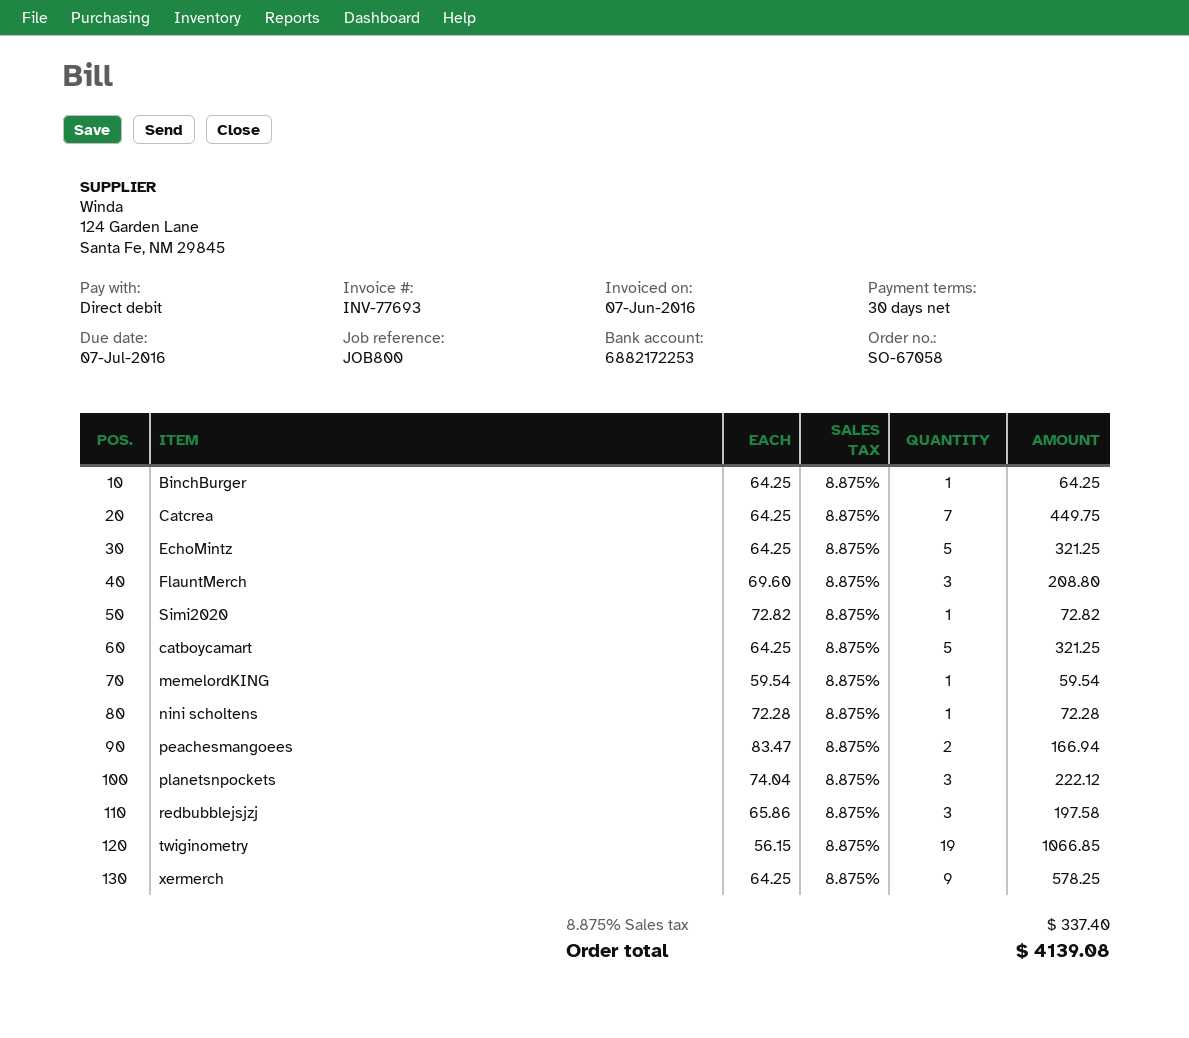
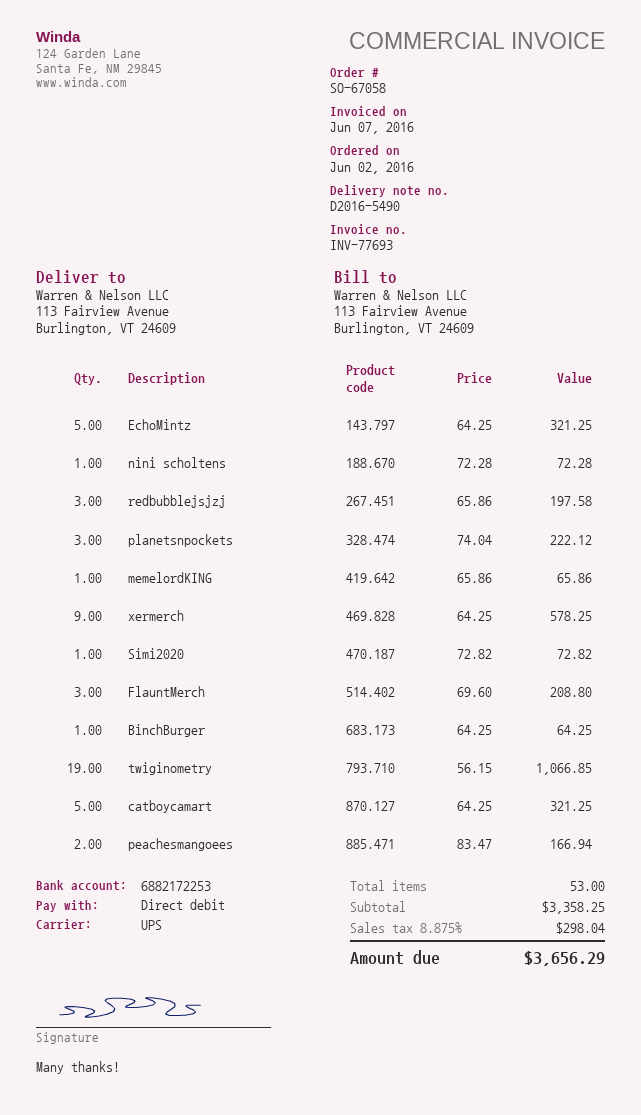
Catcrea: 7 x 64.25 = 449.75 -> none
memelordKING: 1 x 59.54 = 59.54 -> 1 x 65.86 = 65.86
tax: 8.875% = 337.40 -> 8.875% = 298.04
total: 4139.08 -> 3656.29

